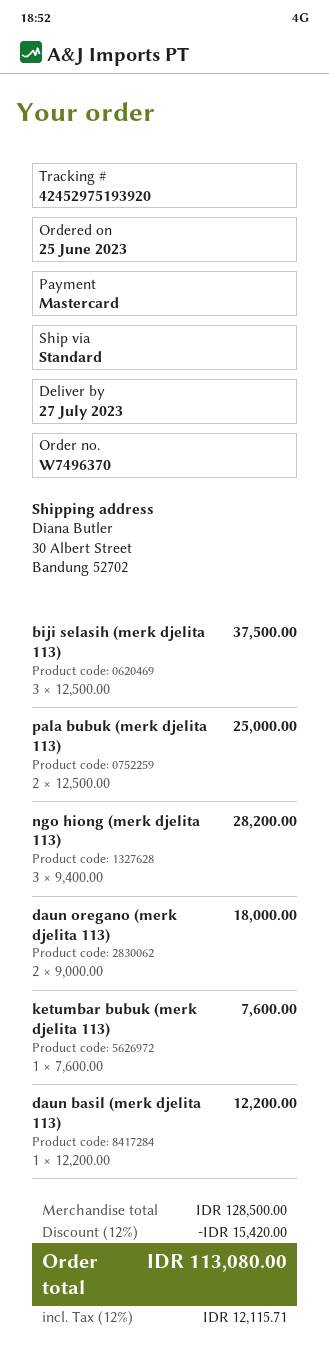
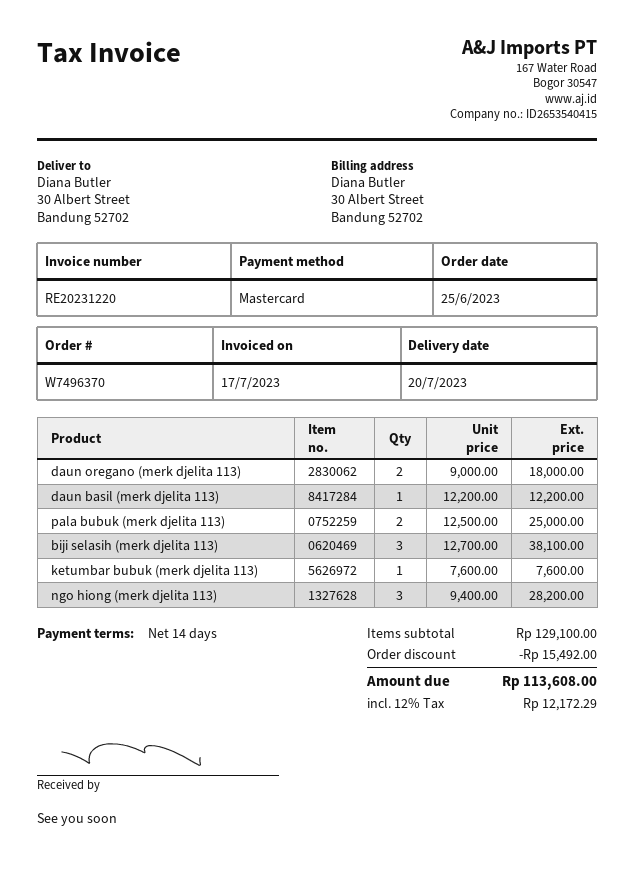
delivery date: 2023-07-27 -> 2023-07-20
biji selasih (merk djelita 113): 3 x 12500.00 = 37500.00 -> 3 x 12700.00 = 38100.00
subtotal: 128500.00 -> 129100.00
discount: 15420.00 -> 15492.00
tax: 12% = 12115.71 -> 12% = 12172.29
total: 113080.00 -> 113608.00

